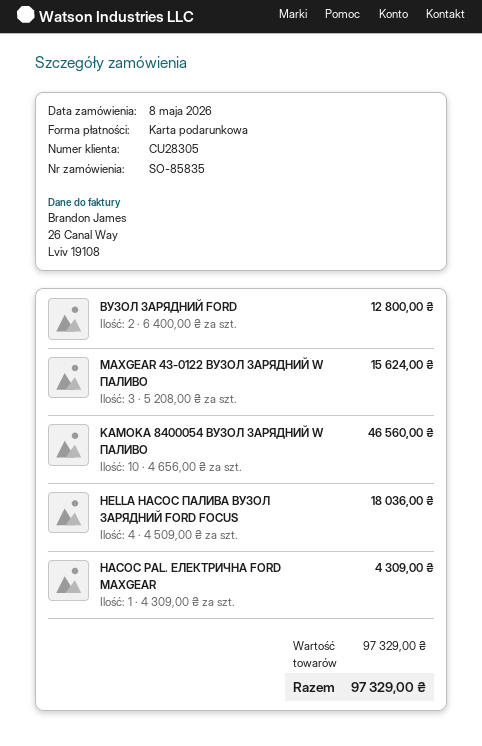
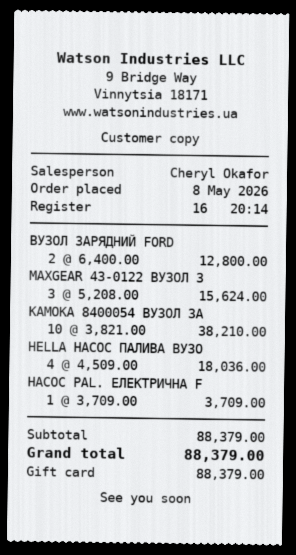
KAMOKA 8400054 ВУЗОЛ ЗАРЯДНИЙ W ПАЛИВО: 10 x 4656.00 = 46560.00 -> 10 x 3821.00 = 38210.00
НАСОС PAL. ЕЛЕКТРИЧНА FORD MAXGEAR: 1 x 4309.00 = 4309.00 -> 1 x 3709.00 = 3709.00
subtotal: 97329.00 -> 88379.00
total: 97329.00 -> 88379.00

